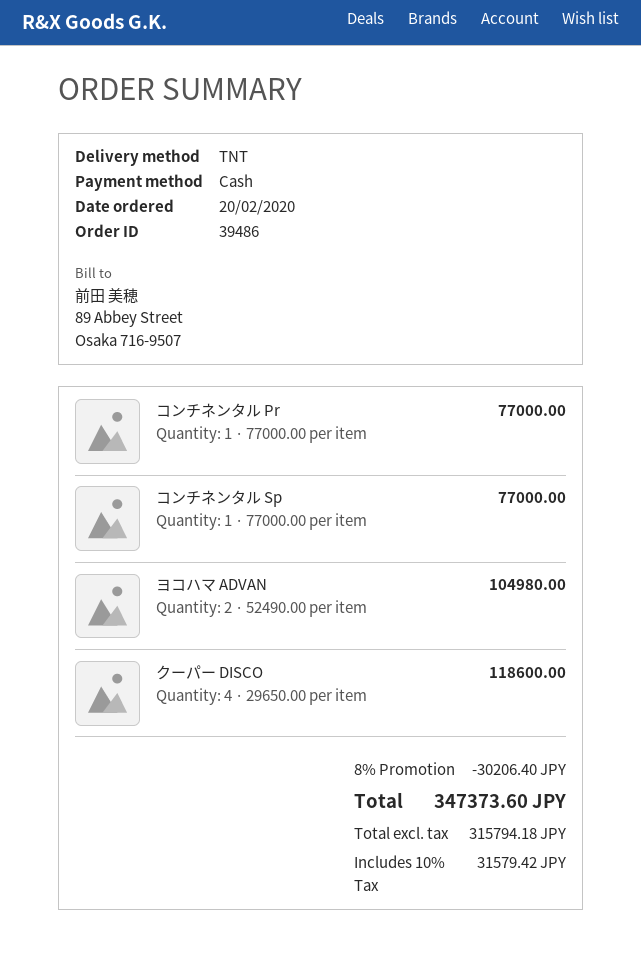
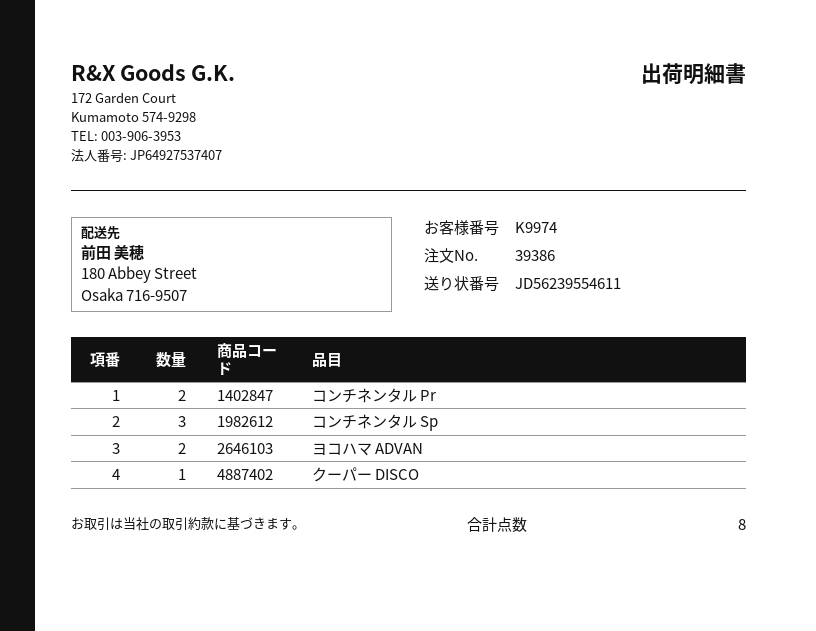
order number: 39486 -> 39386
コンチネンタル Pr: 1 -> 2
コンチネンタル Sp: 1 -> 3
クーパー DISCO: 4 -> 1

